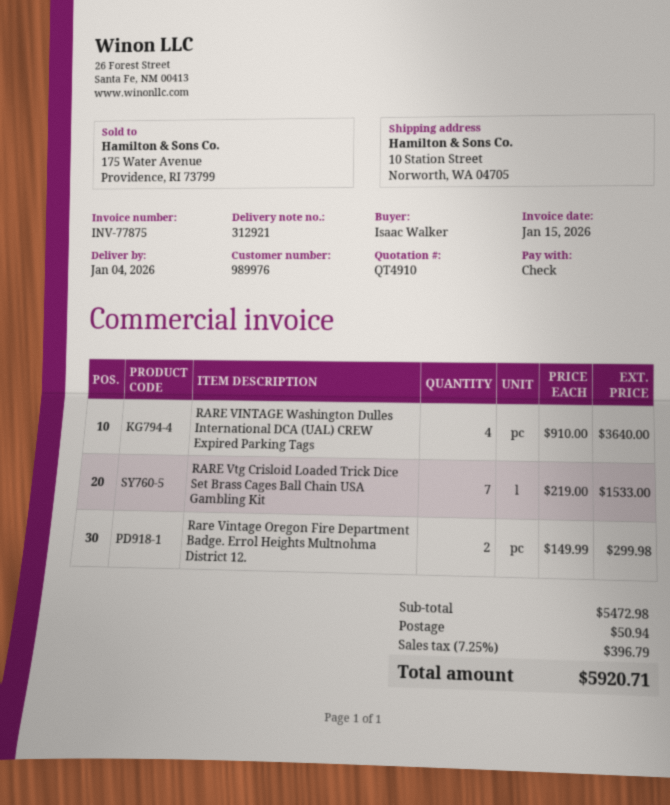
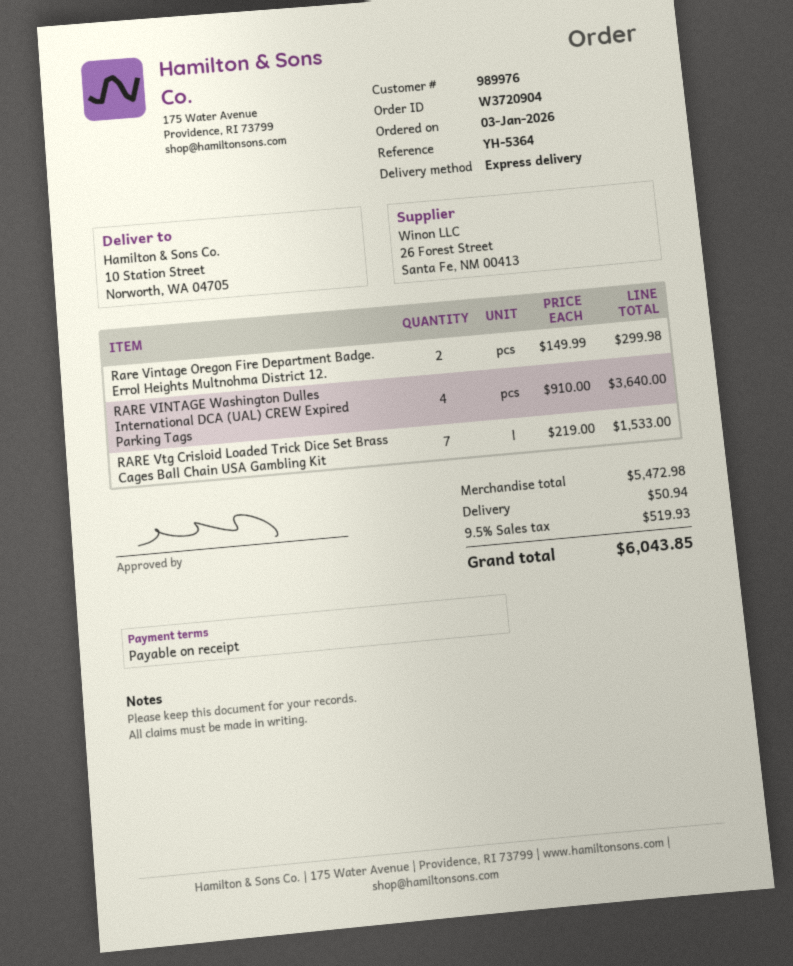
tax: 7.25% = 396.79 -> 9.5% = 519.93
total: 5920.71 -> 6043.85

